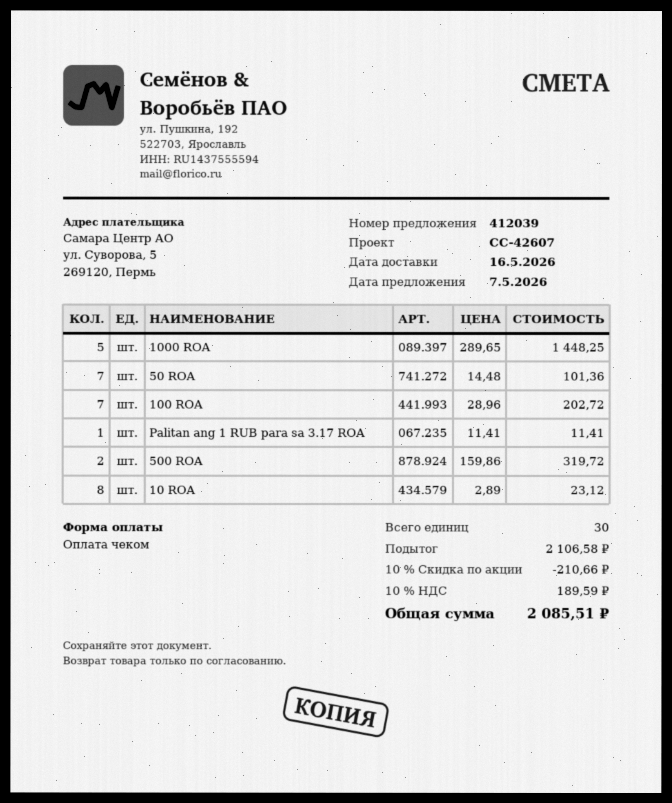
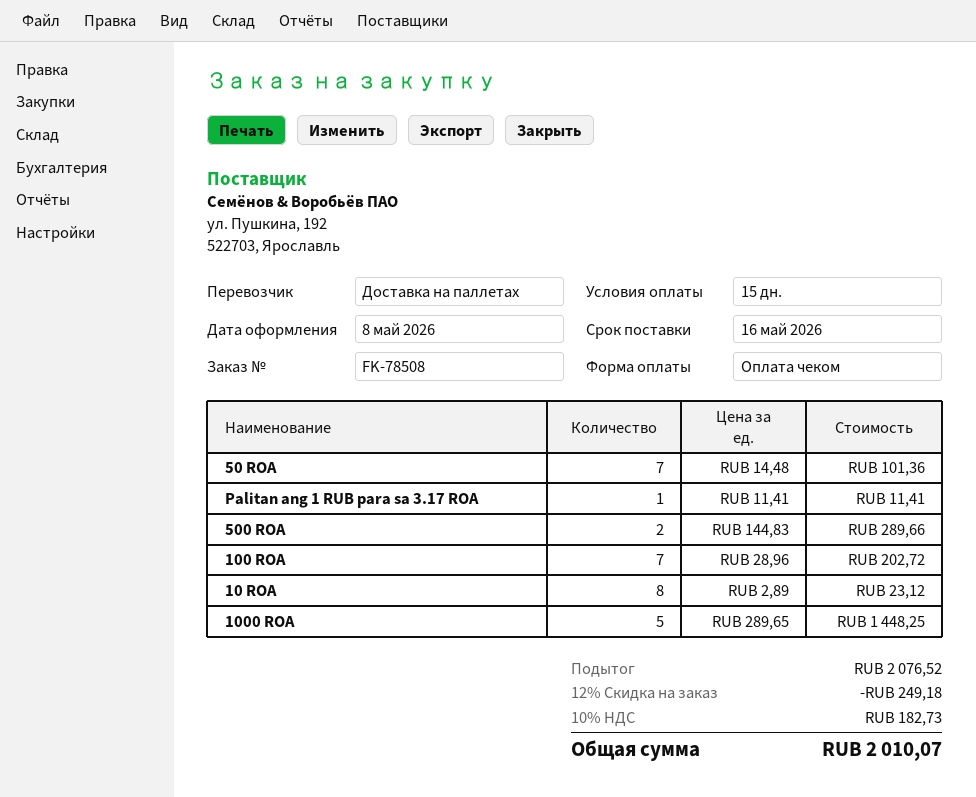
500 ROA: 2 x 159.86 = 319.72 -> 2 x 144.83 = 289.66
subtotal: 2106.58 -> 2076.52
discount: 10% = 210.66 -> 12% = 249.18
tax: 10% = 189.59 -> 10% = 182.73
total: 2085.51 -> 2010.07

